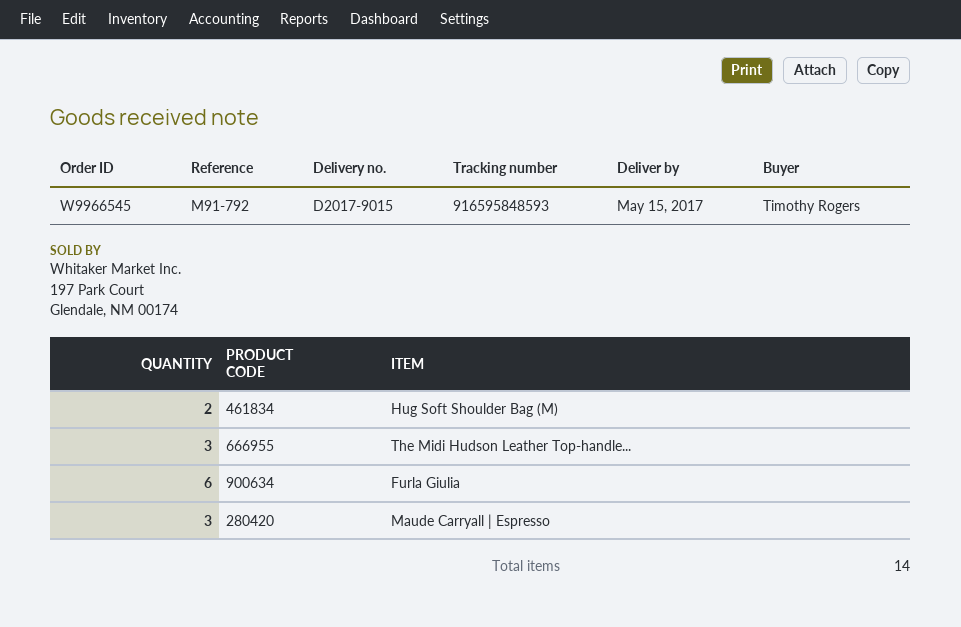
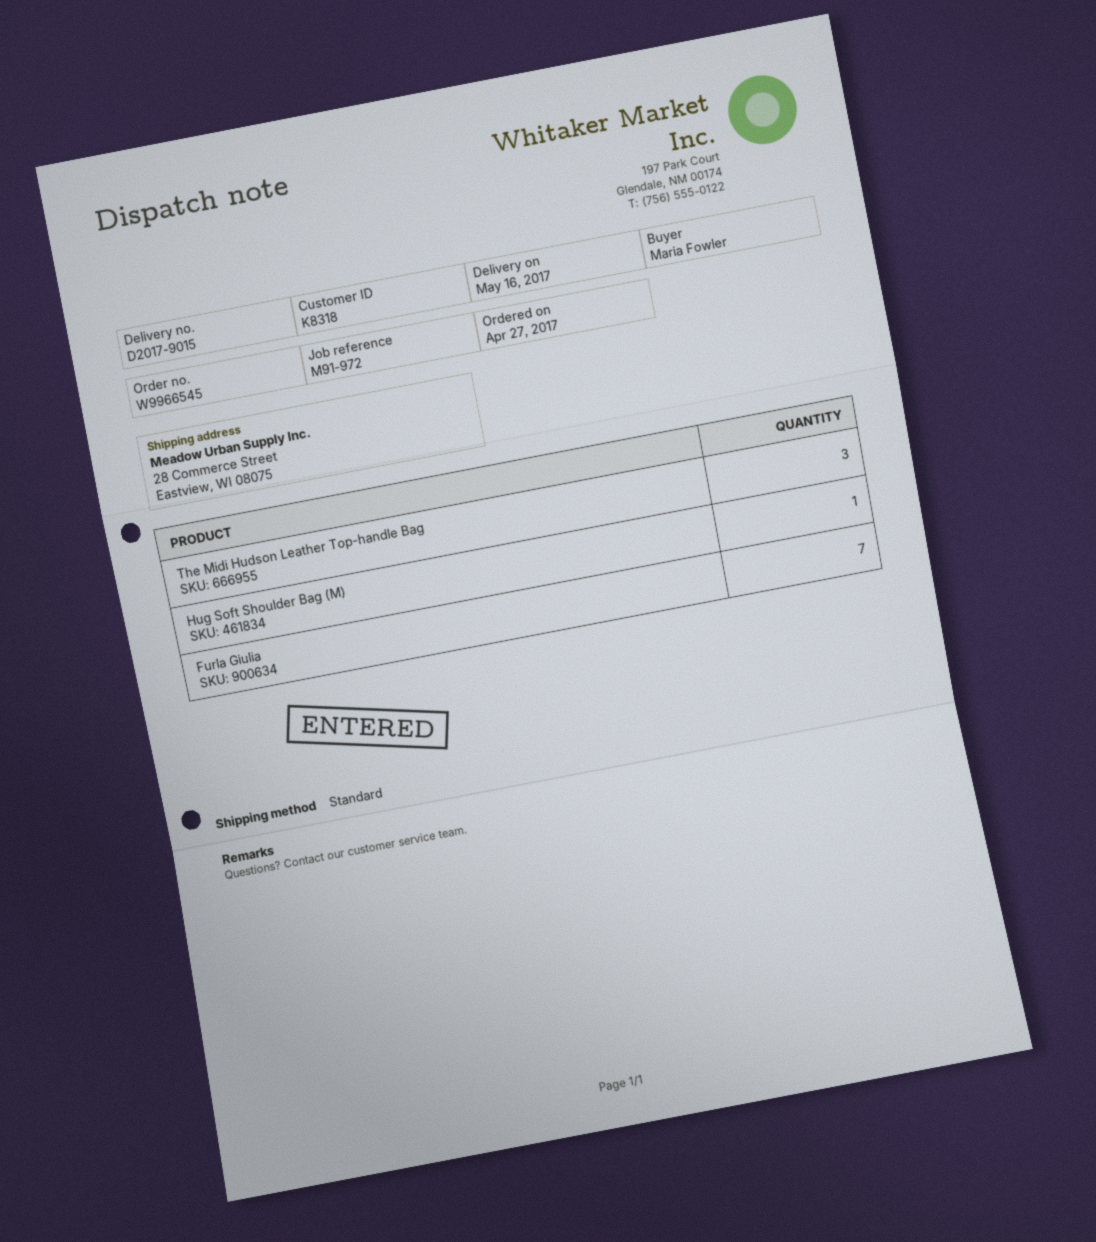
delivery date: 2017-05-15 -> 2017-05-16
reference: M91-792 -> M91-972
ordered by: Timothy Rogers -> Maria Fowler
Hug Soft Shoulder Bag (M): 2 -> 1
Furla Giulia: 6 -> 7
Maude Carryall | Espresso: 3 -> none

